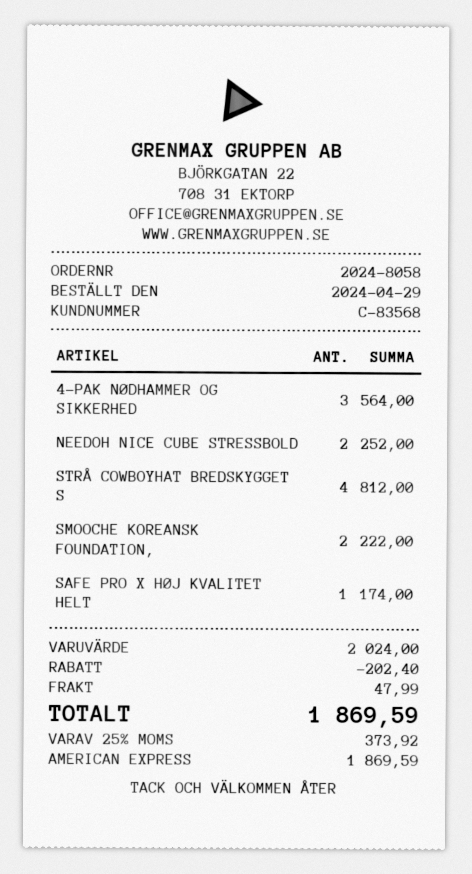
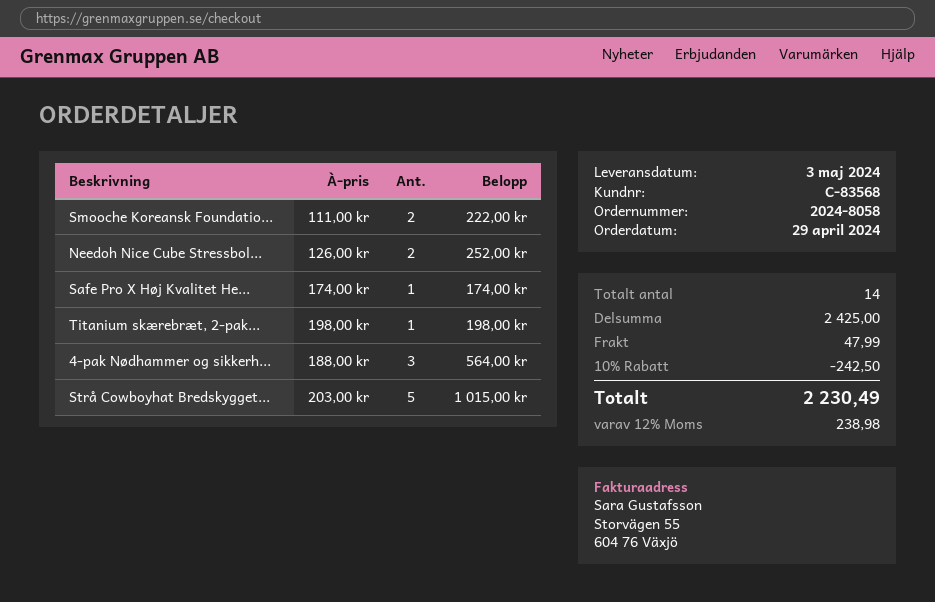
STRÅ COWBOYHAT BREDSKYGGET S: 4 for 812.00 -> 5 for 1015.00
Titanium skærebræt, 2-pak...: none -> 1 for 198.00
subtotal: 2024.00 -> 2425.00
discount: 202.40 -> 242.50
tax: 25% = 373.92 -> 12% = 238.98
total: 1869.59 -> 2230.49

